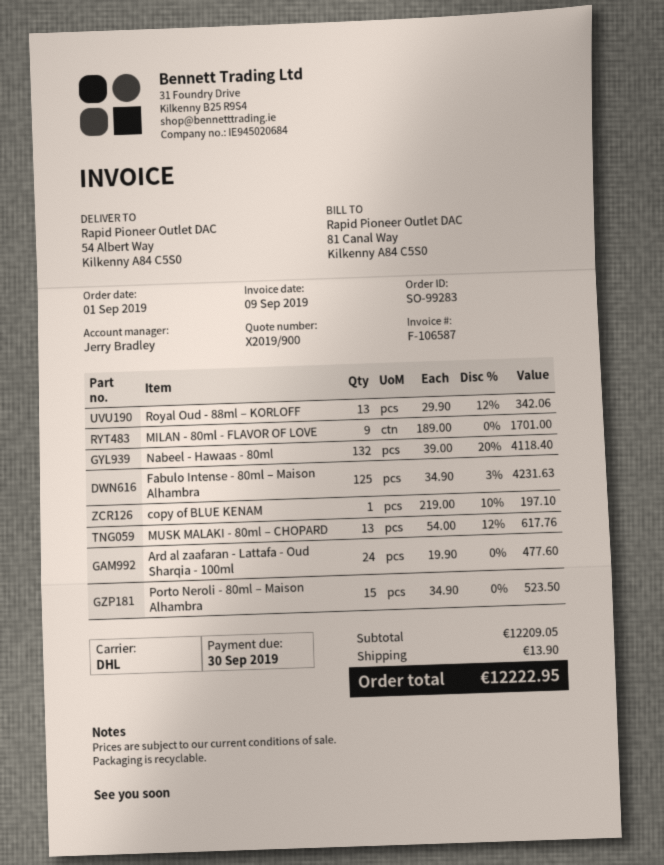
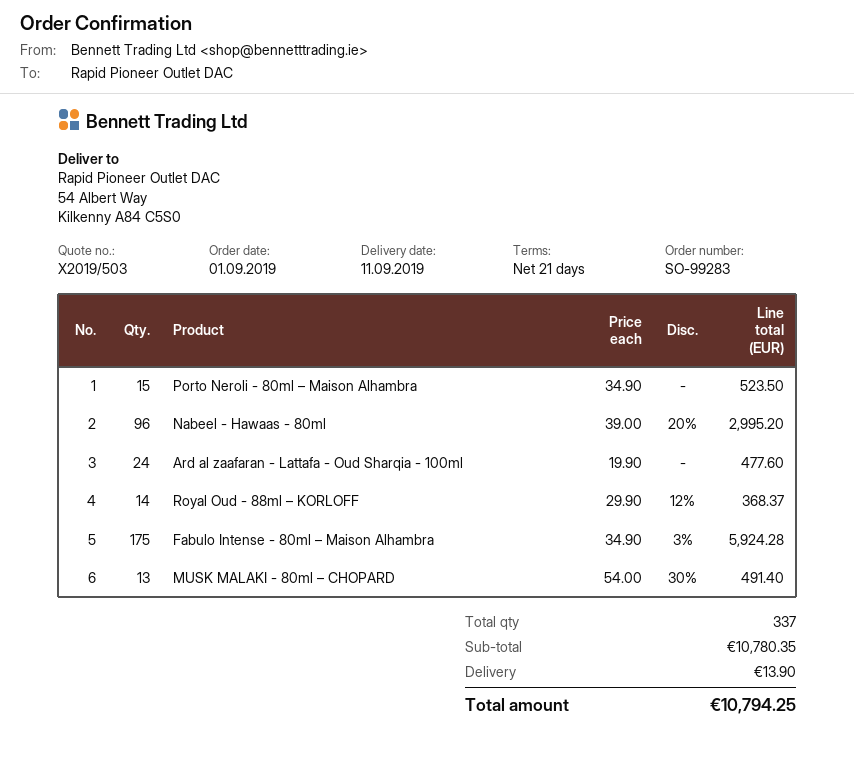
quote number: X2019/900 -> X2019/503
Royal Oud - 88ml – KORLOFF: 13 x 29.90 - 12% = 342.06 -> 14 x 29.90 - 12% = 368.37
MILAN - 80ml - FLAVOR OF LOVE: 9 x 189.00 = 1701.00 -> none
Nabeel - Hawaas - 80ml: 132 x 39.00 - 20% = 4118.40 -> 96 x 39.00 - 20% = 2995.20
Fabulo Intense - 80ml – Maison Alhambra: 125 x 34.90 - 3% = 4231.63 -> 175 x 34.90 - 3% = 5924.28
copy of BLUE KENAM: 1 x 219.00 - 10% = 197.10 -> none
MUSK MALAKI - 80ml – CHOPARD: 13 x 54.00 - 12% = 617.76 -> 13 x 54.00 - 30% = 491.40
subtotal: 12209.05 -> 10780.35
total: 12222.95 -> 10794.25

